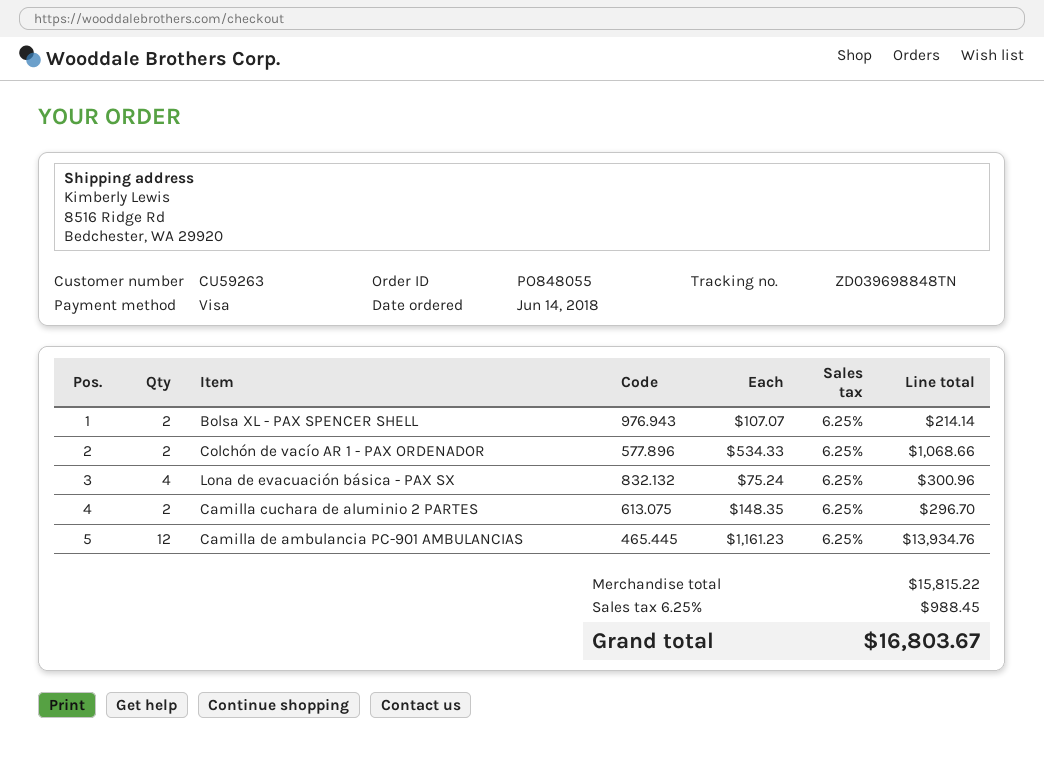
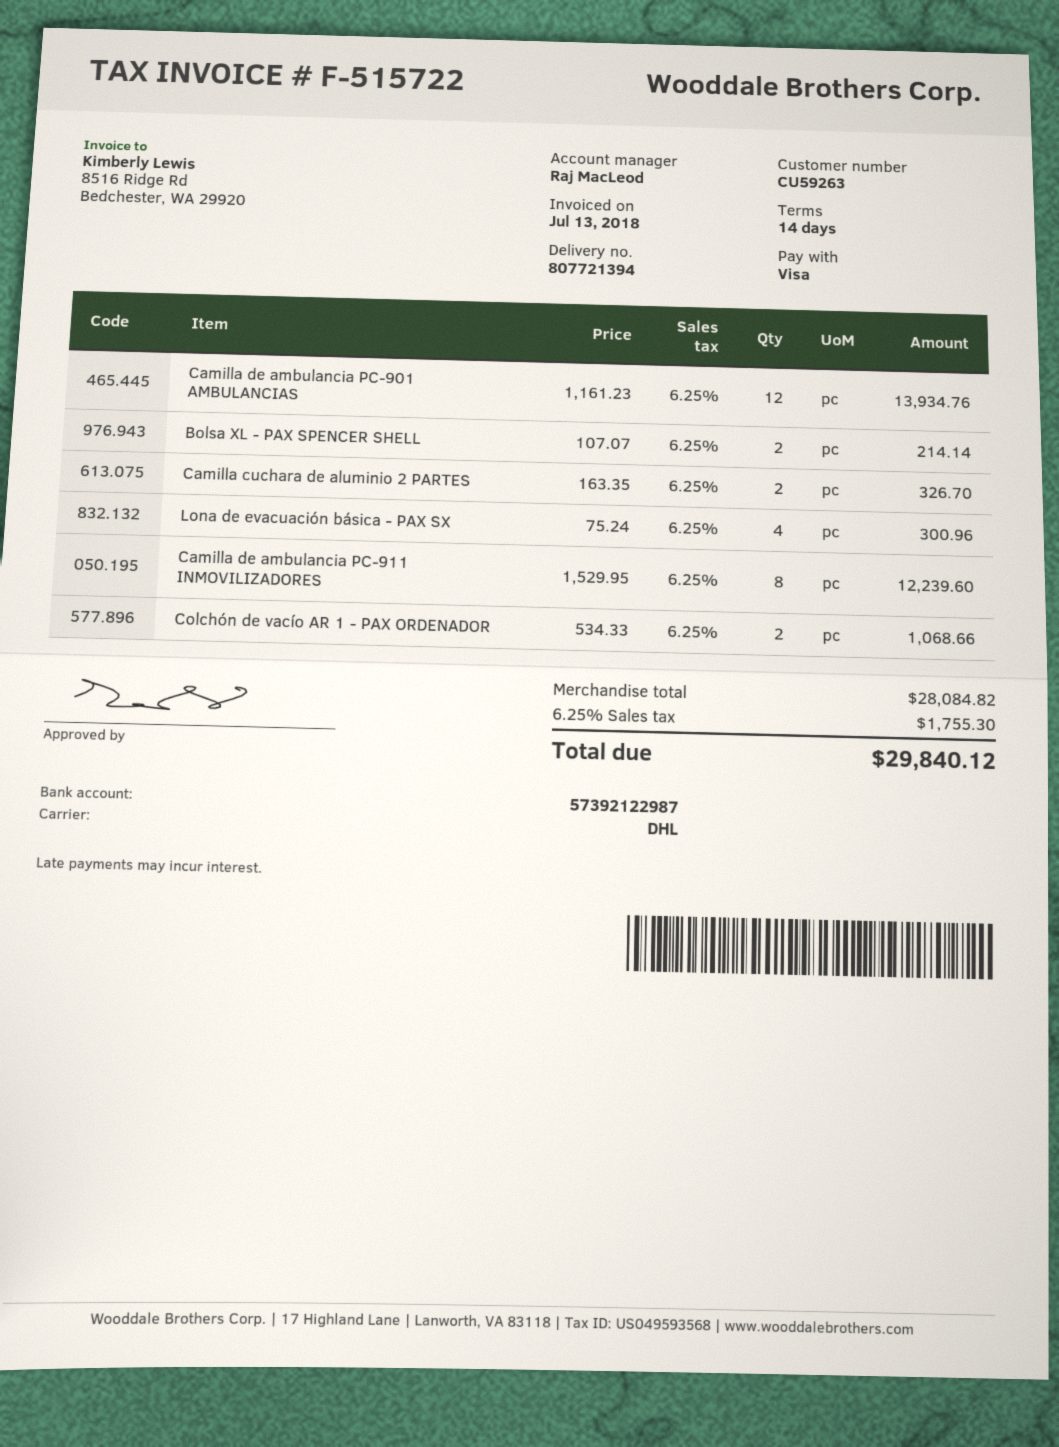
Camilla cuchara de aluminio 2 PARTES: 2 x 148.35 = 296.70 -> 2 x 163.35 = 326.70
Camilla de ambulancia PC-911 INMOVILIZADORES: none -> 8 x 1529.95 = 12239.60
subtotal: 15815.22 -> 28084.82
tax: 6.25% = 988.45 -> 6.25% = 1755.30
total: 16803.67 -> 29840.12

